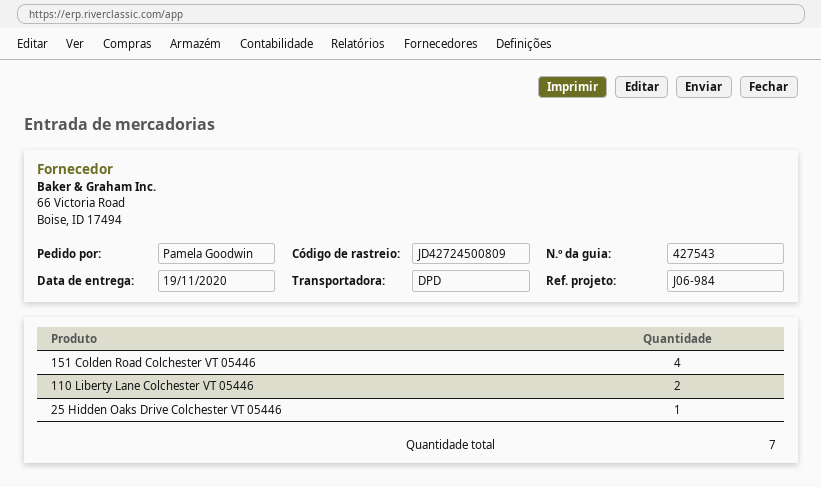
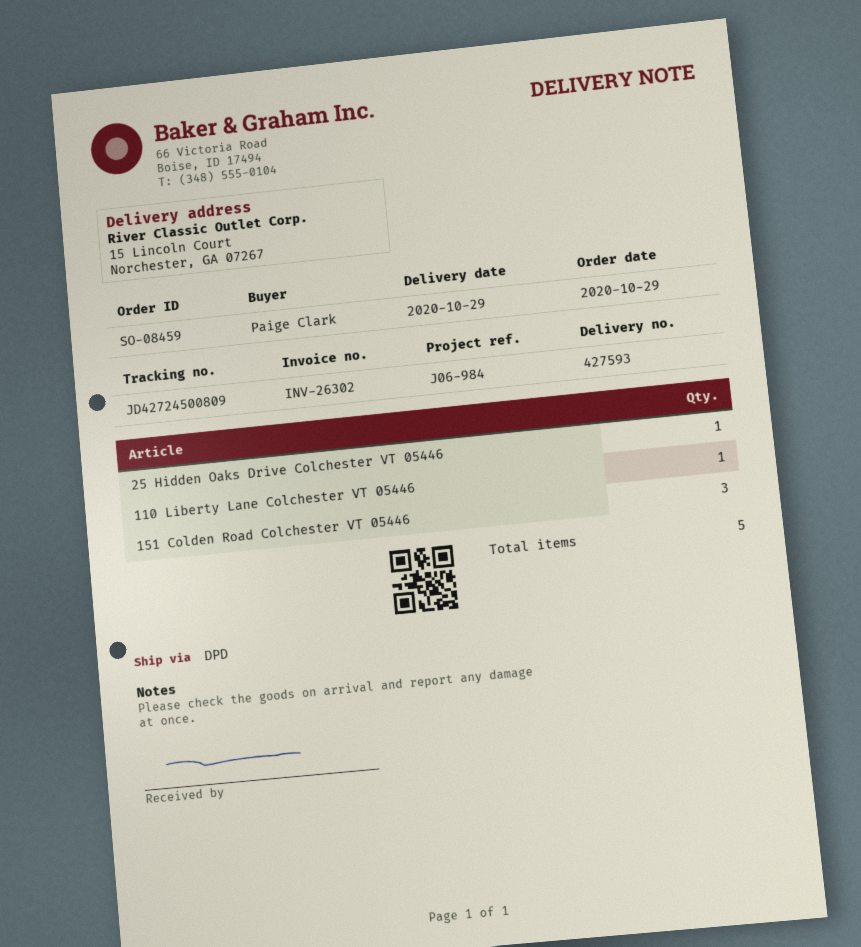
delivery note number: 427543 -> 427593
delivery date: 2020-11-19 -> 2020-10-29
ordered by: Pamela Goodwin -> Paige Clark
151 Colden Road Colchester VT 05446: 4 -> 3
110 Liberty Lane Colchester VT 05446: 2 -> 1
total quantity: 7 -> 5

